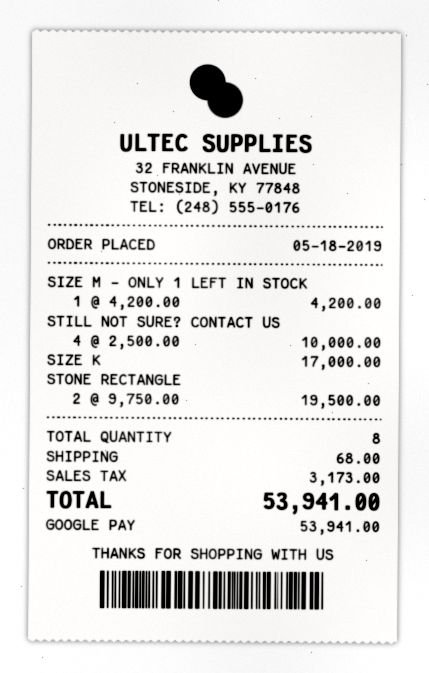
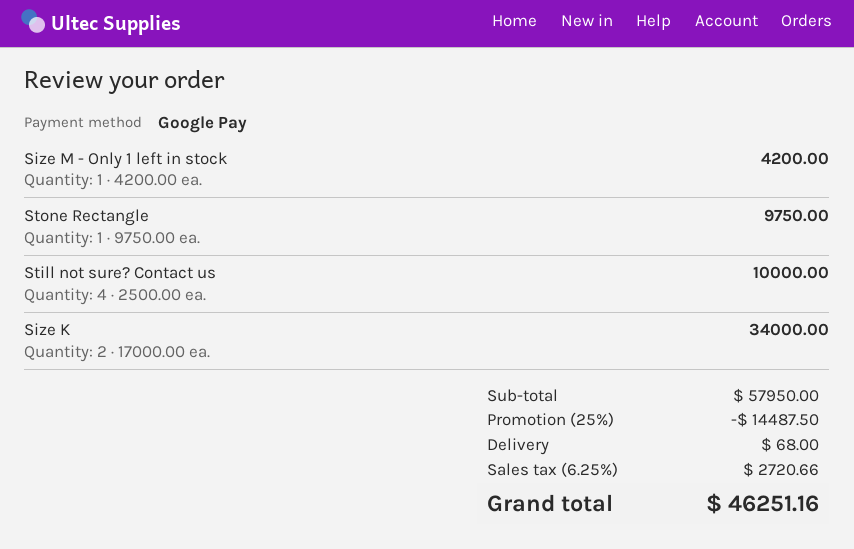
SIZE K: 1 x 17000.00 = 17000.00 -> 2 x 17000.00 = 34000.00
STONE RECTANGLE: 2 x 9750.00 = 19500.00 -> 1 x 9750.00 = 9750.00
discount: none -> 25% = 14487.50
tax: 3173.00 -> 2720.66
total: 53941.00 -> 46251.16

